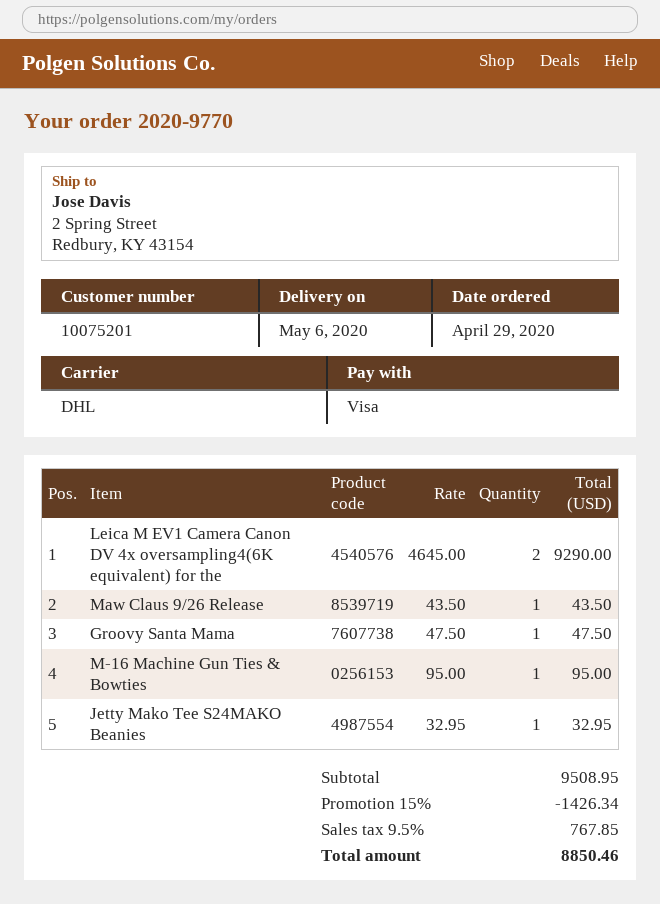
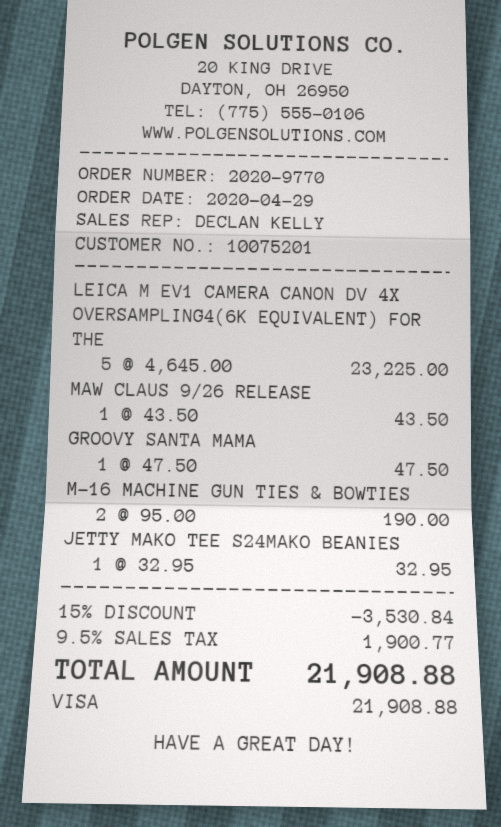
Leica M EV1 Camera Canon DV 4x oversampling4(6K equivalent) for the: 2 x 4645.00 = 9290.00 -> 5 x 4645.00 = 23225.00
M-16 Machine Gun Ties & Bowties: 1 x 95.00 = 95.00 -> 2 x 95.00 = 190.00
discount: 15% = 1426.34 -> 15% = 3530.84
tax: 9.5% = 767.85 -> 9.5% = 1900.77
total: 8850.46 -> 21908.88

